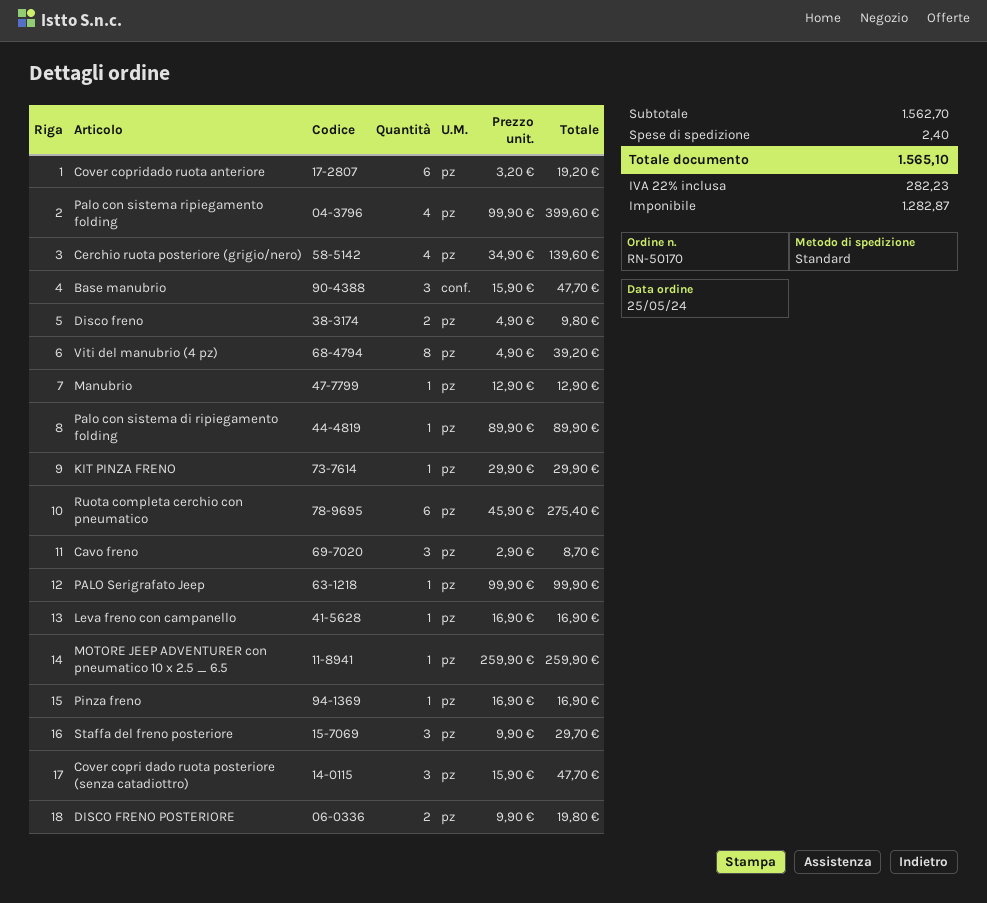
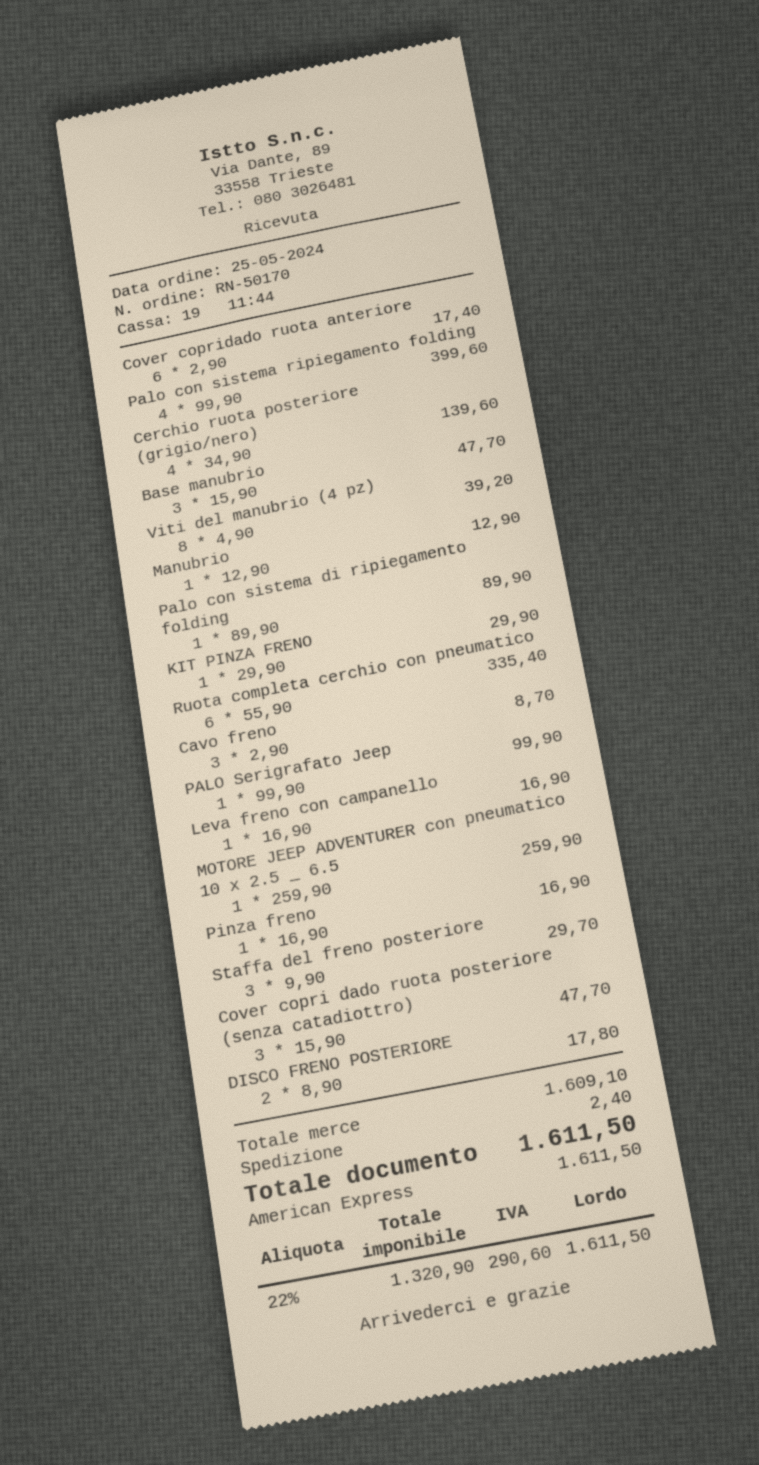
Cover copridado ruota anteriore: 6 x 3.20 = 19.20 -> 6 x 2.90 = 17.40
Disco freno: 2 x 4.90 = 9.80 -> none
Ruota completa cerchio con pneumatico: 6 x 45.90 = 275.40 -> 6 x 55.90 = 335.40
DISCO FRENO POSTERIORE: 2 x 9.90 = 19.80 -> 2 x 8.90 = 17.80
subtotal: 1562.70 -> 1609.10
net: 1282.87 -> 1320.90
tax: 22% = 282.23 -> 22% = 290.60
total: 1565.10 -> 1611.50

